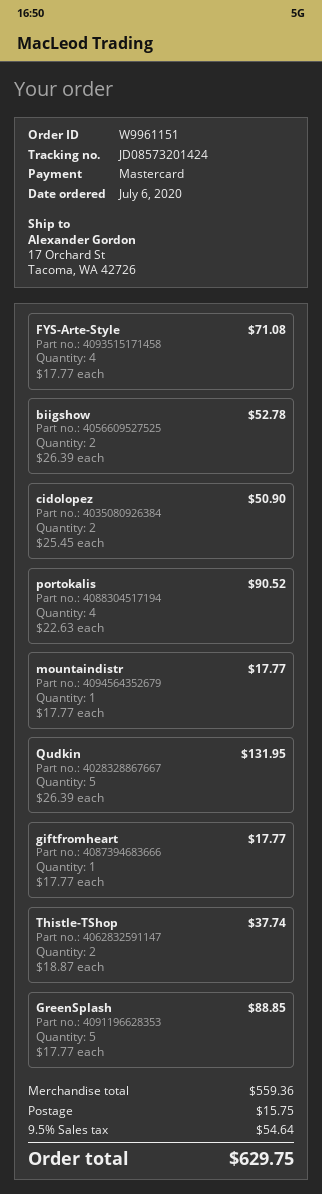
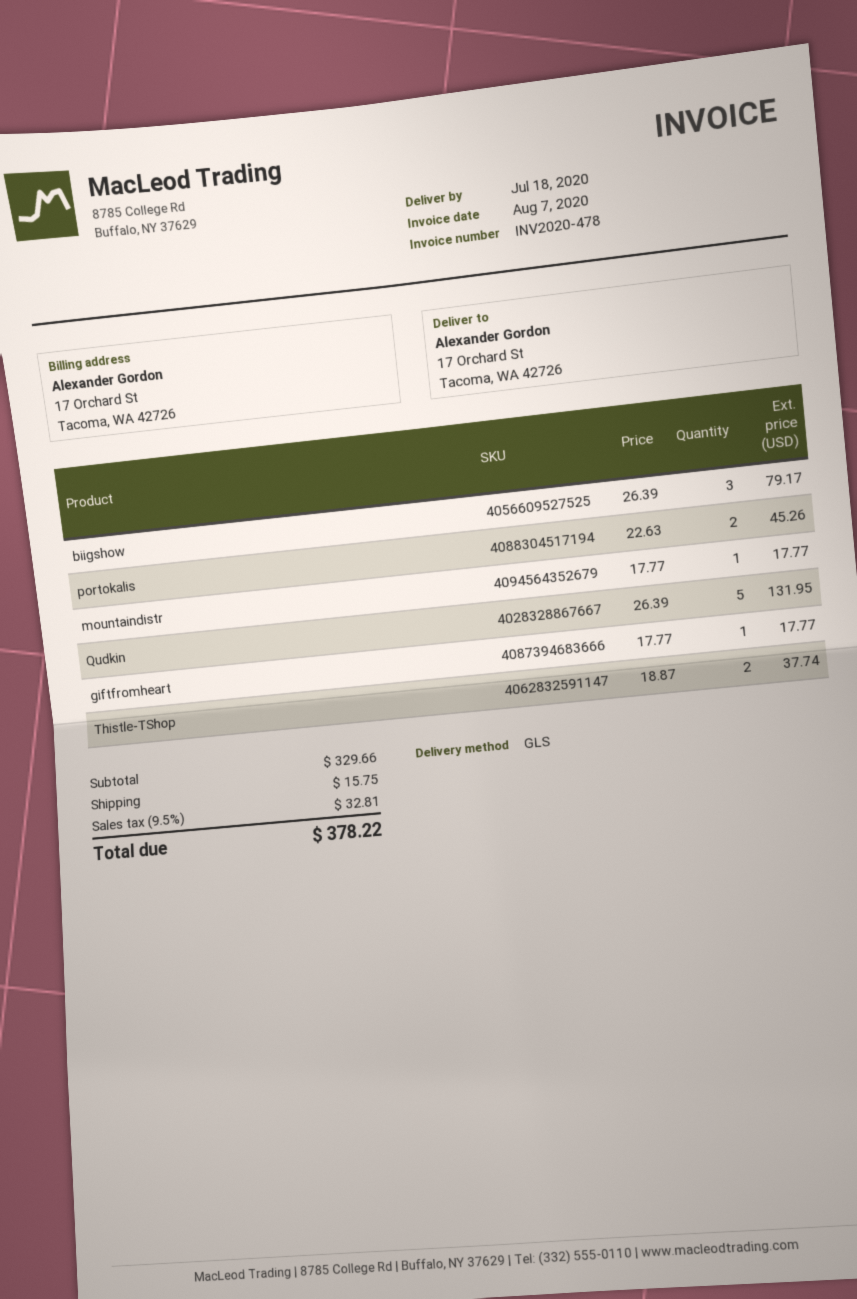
FYS-Arte-Style: 4 x 17.77 = 71.08 -> none
biigshow: 2 x 26.39 = 52.78 -> 3 x 26.39 = 79.17
cidolopez: 2 x 25.45 = 50.90 -> none
portokalis: 4 x 22.63 = 90.52 -> 2 x 22.63 = 45.26
GreenSplash: 5 x 17.77 = 88.85 -> none
subtotal: 559.36 -> 329.66
tax: 9.5% = 54.64 -> 9.5% = 32.81
total: 629.75 -> 378.22

